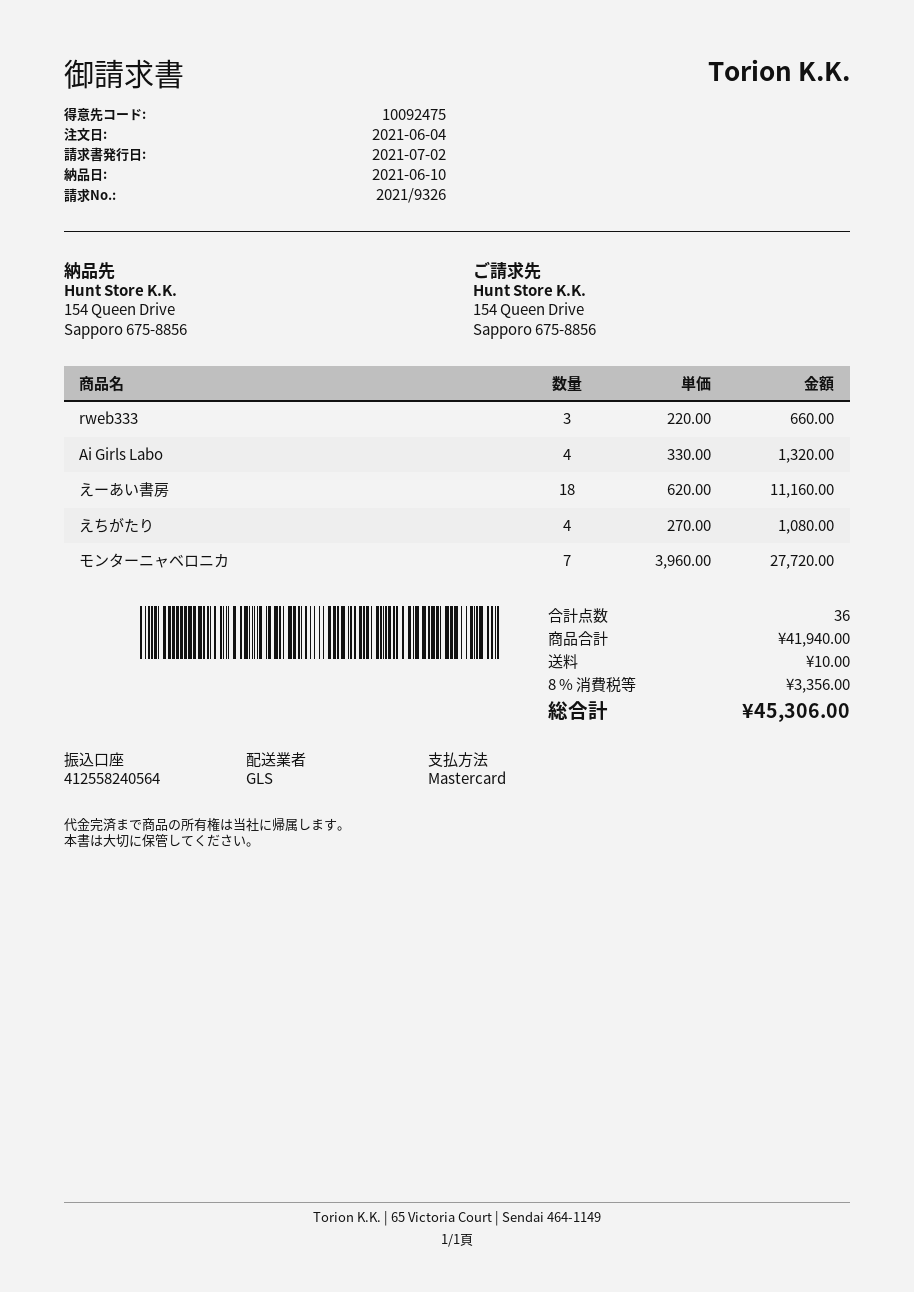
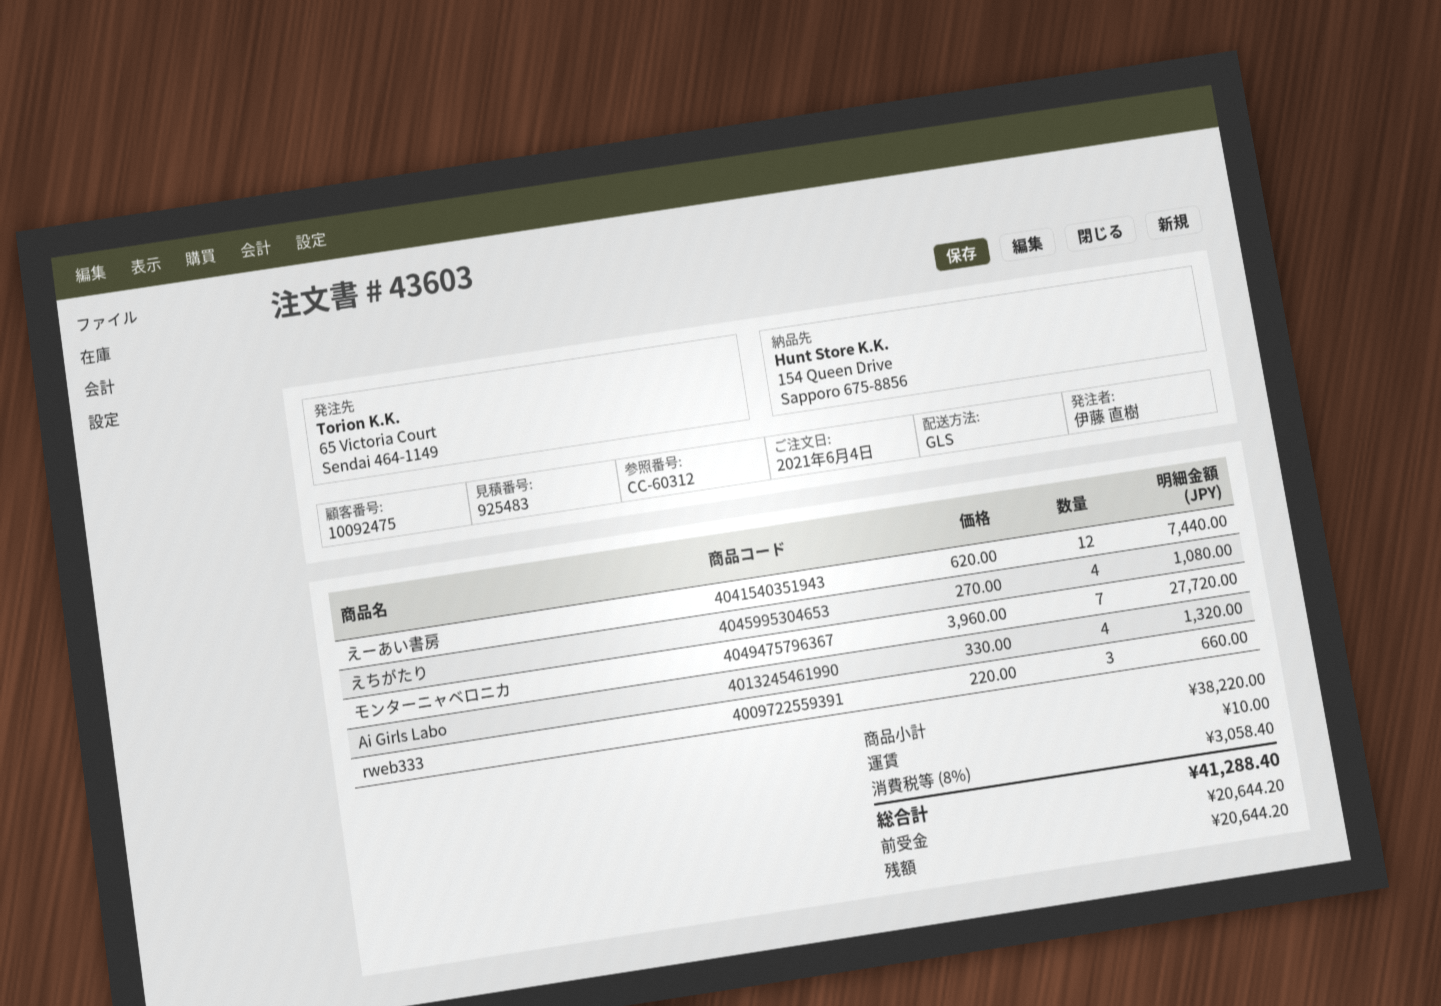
えーあい書房: 18 x 620.00 = 11160.00 -> 12 x 620.00 = 7440.00
subtotal: 41940.00 -> 38220.00
tax: 8% = 3356.00 -> 8% = 3058.40
total: 45306.00 -> 41288.40

